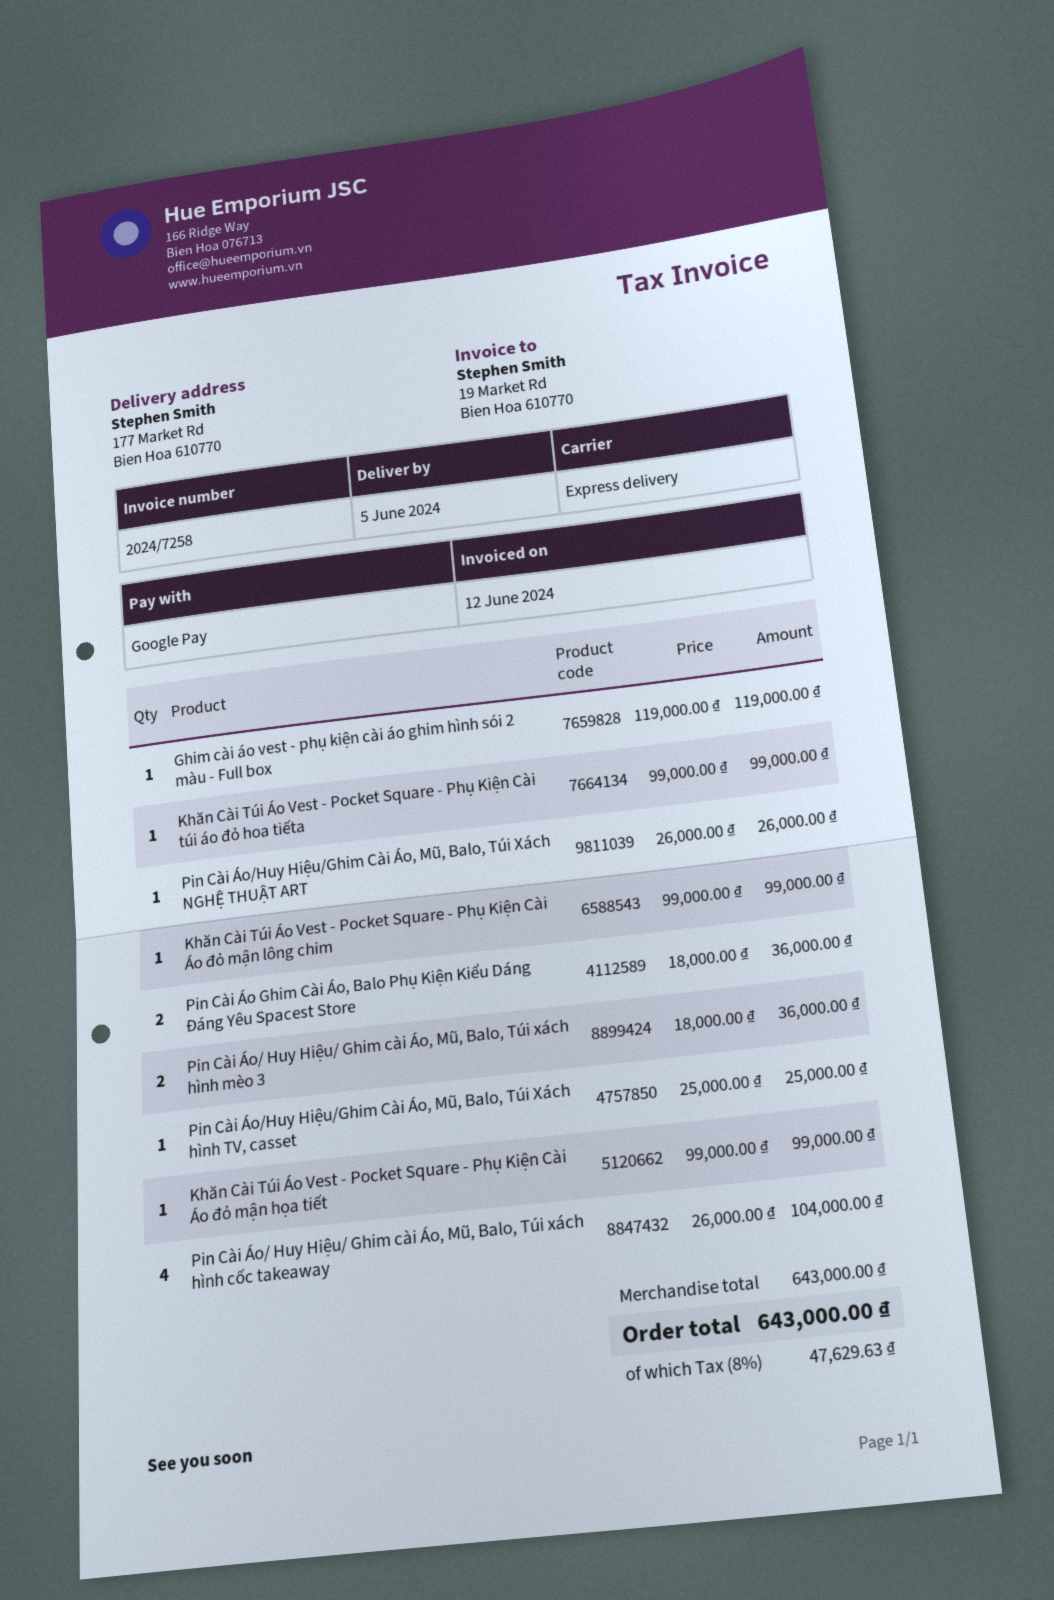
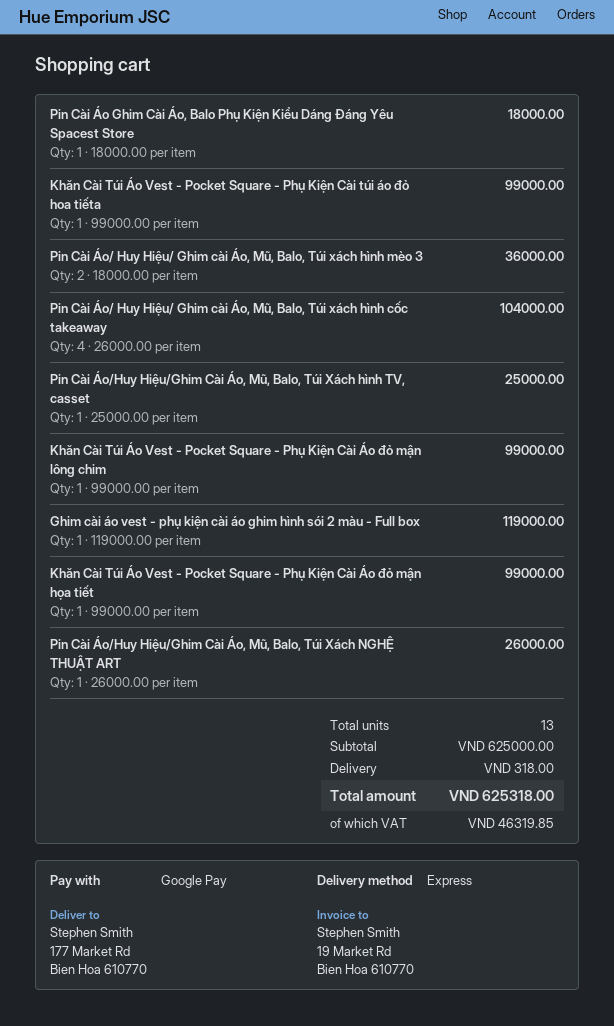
Pin Cài Áo Ghim Cài Áo, Balo Phụ Kiện Kiểu Dáng Đáng Yêu Spacest Store: 2 x 18000.00 = 36000.00 -> 1 x 18000.00 = 18000.00
subtotal: 643000.00 -> 625000.00
shipping: none -> 318.00
tax: 47629.63 -> 46319.85
total: 643000.00 -> 625318.00

